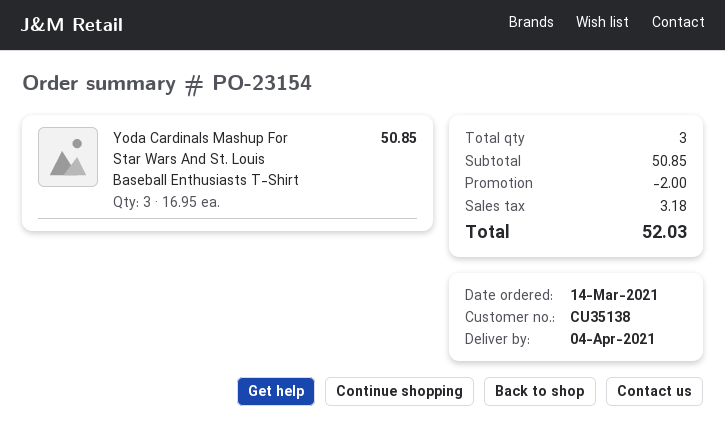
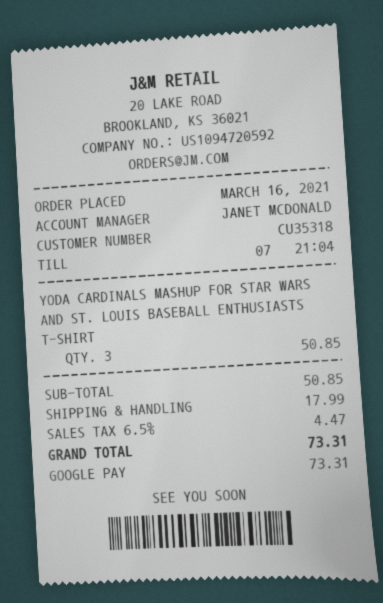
order date: 2021-03-14 -> 2021-03-16
customer number: CU35138 -> CU35318
discount: 2.00 -> none
shipping: none -> 17.99
tax: 3.18 -> 4.47
total: 52.03 -> 73.31

